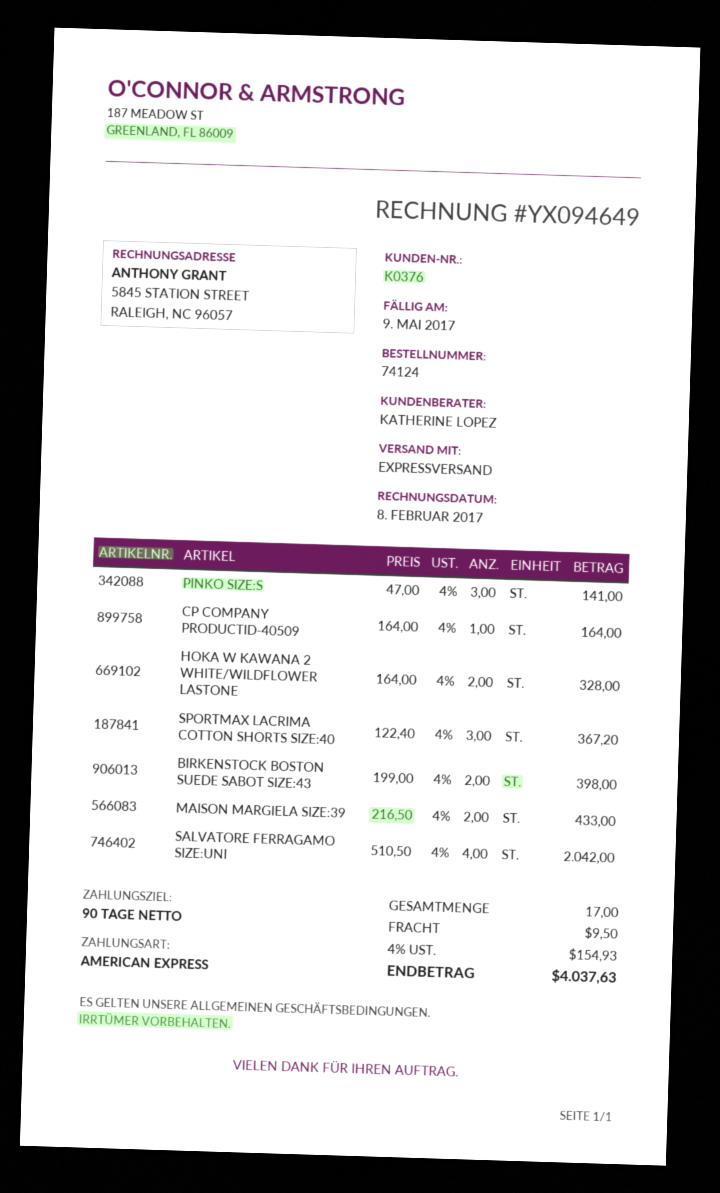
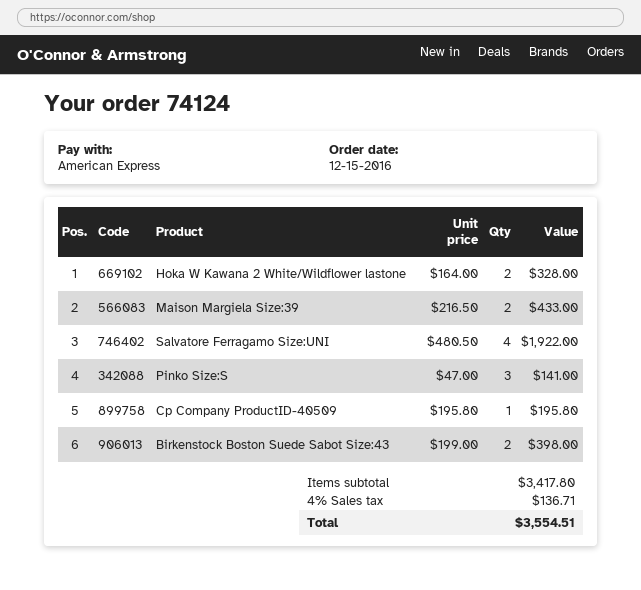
CP COMPANY PRODUCTID-40509: 1 x 164.00 = 164.00 -> 1 x 195.80 = 195.80
SPORTMAX LACRIMA COTTON SHORTS SIZE:40: 3 x 122.40 = 367.20 -> none
SALVATORE FERRAGAMO SIZE:UNI: 4 x 510.50 = 2042.00 -> 4 x 480.50 = 1922.00
shipping: 9.50 -> none
tax: 4% = 154.93 -> 4% = 136.71
total: 4037.63 -> 3554.51

